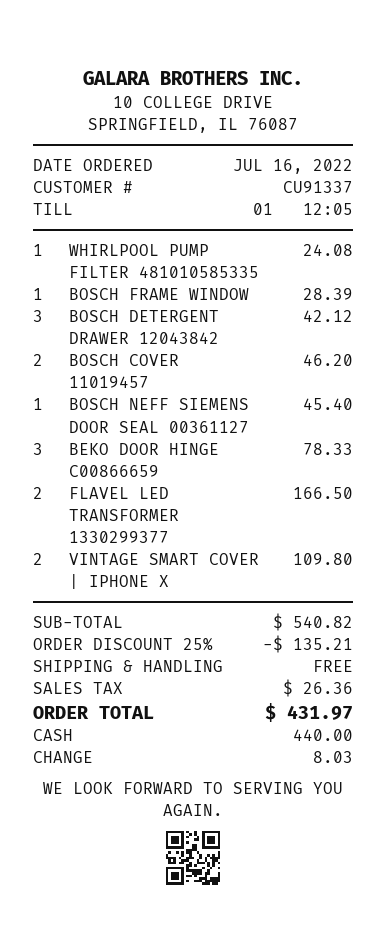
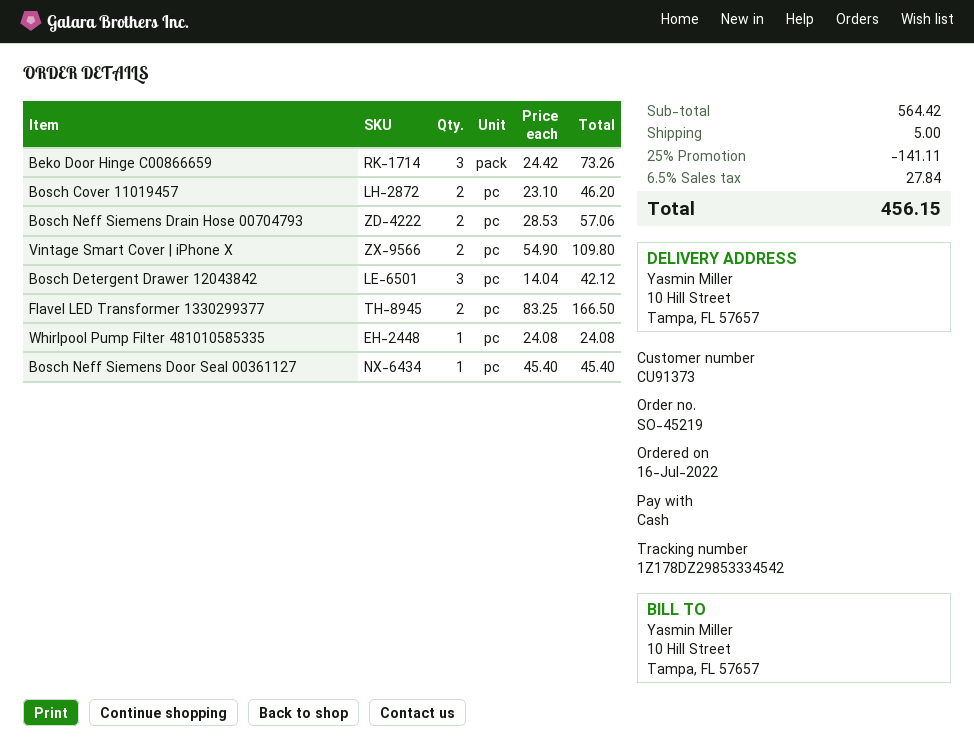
customer number: CU91337 -> CU91373
BOSCH FRAME WINDOW: 1 for 28.39 -> none
BEKO DOOR HINGE C00866659: 3 for 78.33 -> 3 for 73.26
Bosch Neff Siemens Drain Hose 00704793: none -> 2 for 57.06
subtotal: 540.82 -> 564.42
discount: 25% = 135.21 -> 25% = 141.11
shipping: 0.00 -> 5.00
tax: 26.36 -> 27.84
total: 431.97 -> 456.15

